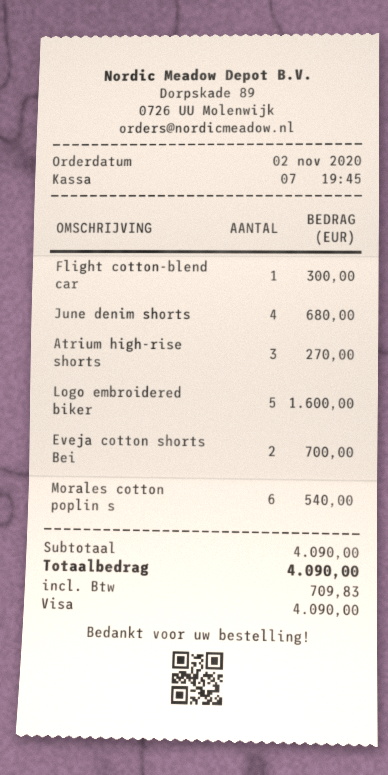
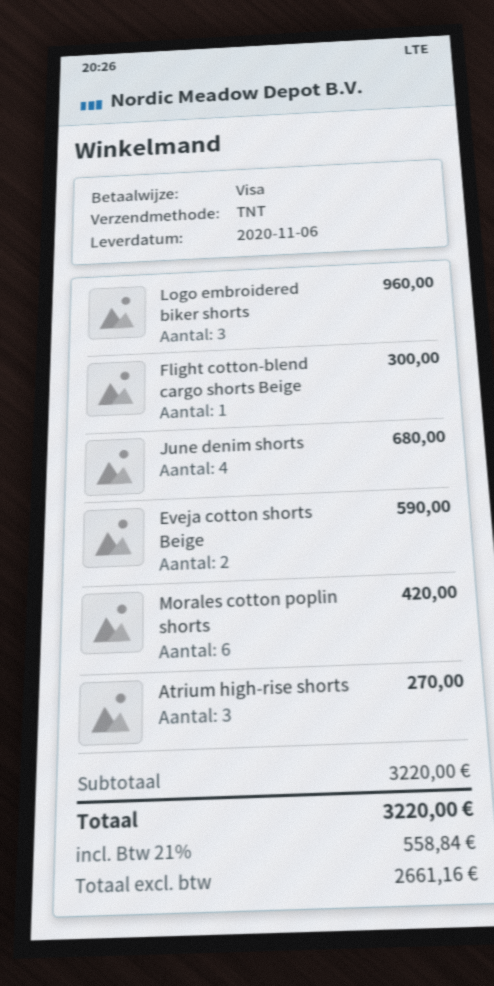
Logo embroidered biker: 5 for 1600.00 -> 3 for 960.00
Eveja cotton shorts Bei: 2 for 700.00 -> 2 for 590.00
Morales cotton poplin s: 6 for 540.00 -> 6 for 420.00
subtotal: 4090.00 -> 3220.00
tax: 709.83 -> 558.84
total: 4090.00 -> 3220.00

